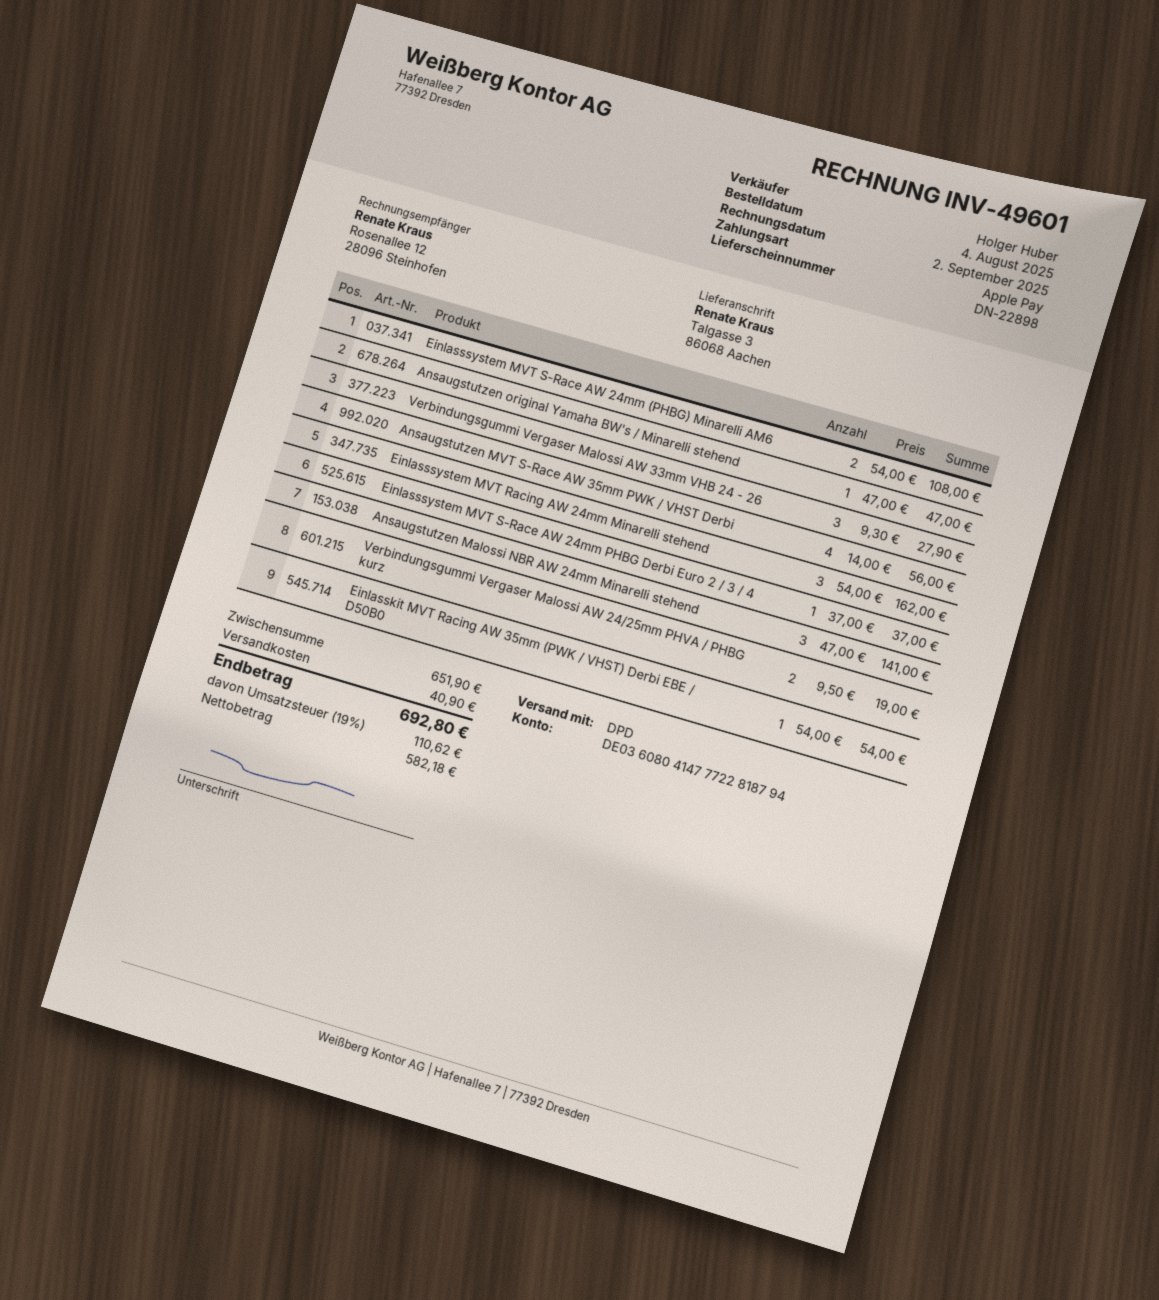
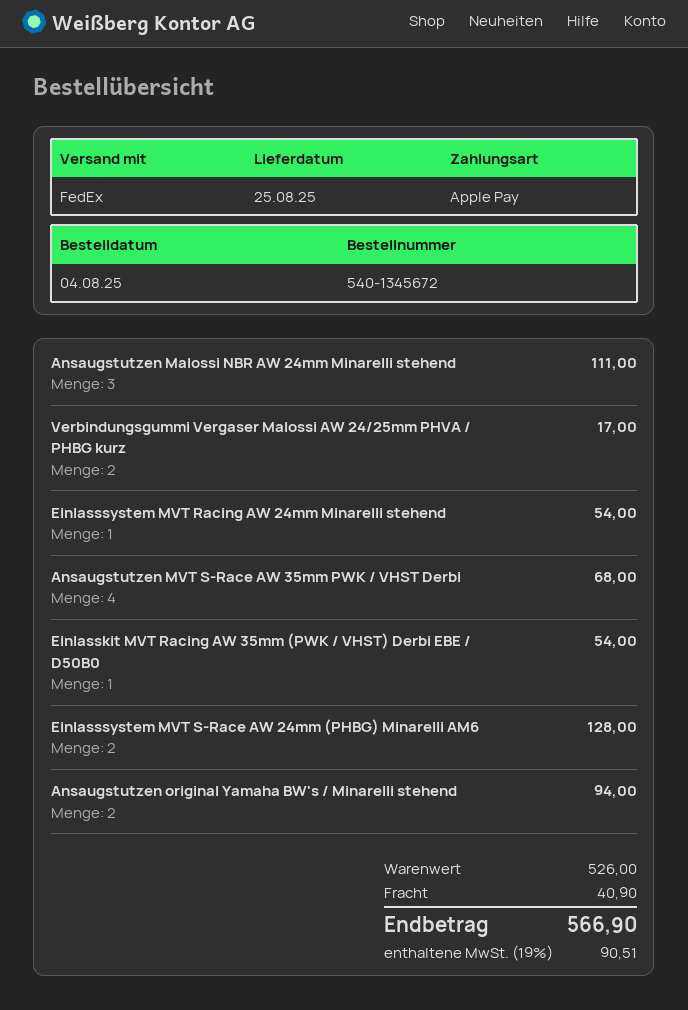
shipping method: DPD -> FedEx
Einlasssystem MVT S-Race AW 24mm (PHBG) Minarelli AM6: 2 for 108.00 -> 2 for 128.00
Ansaugstutzen original Yamaha BW's / Minarelli stehend: 1 for 47.00 -> 2 for 94.00
Verbindungsgummi Vergaser Malossi AW 33mm VHB 24 - 26: 3 for 27.90 -> none
Ansaugstutzen MVT S-Race AW 35mm PWK / VHST Derbi: 4 for 56.00 -> 4 for 68.00
Einlasssystem MVT Racing AW 24mm Minarelli stehend: 3 for 162.00 -> 1 for 54.00
Einlasssystem MVT S-Race AW 24mm PHBG Derbi Euro 2 / 3 / 4: 1 for 37.00 -> none
Ansaugstutzen Malossi NBR AW 24mm Minarelli stehend: 3 for 141.00 -> 3 for 111.00
Verbindungsgummi Vergaser Malossi AW 24/25mm PHVA / PHBG kurz: 2 for 19.00 -> 2 for 17.00
subtotal: 651.90 -> 526.00
tax: 19% = 110.62 -> 19% = 90.51
total: 692.80 -> 566.90

